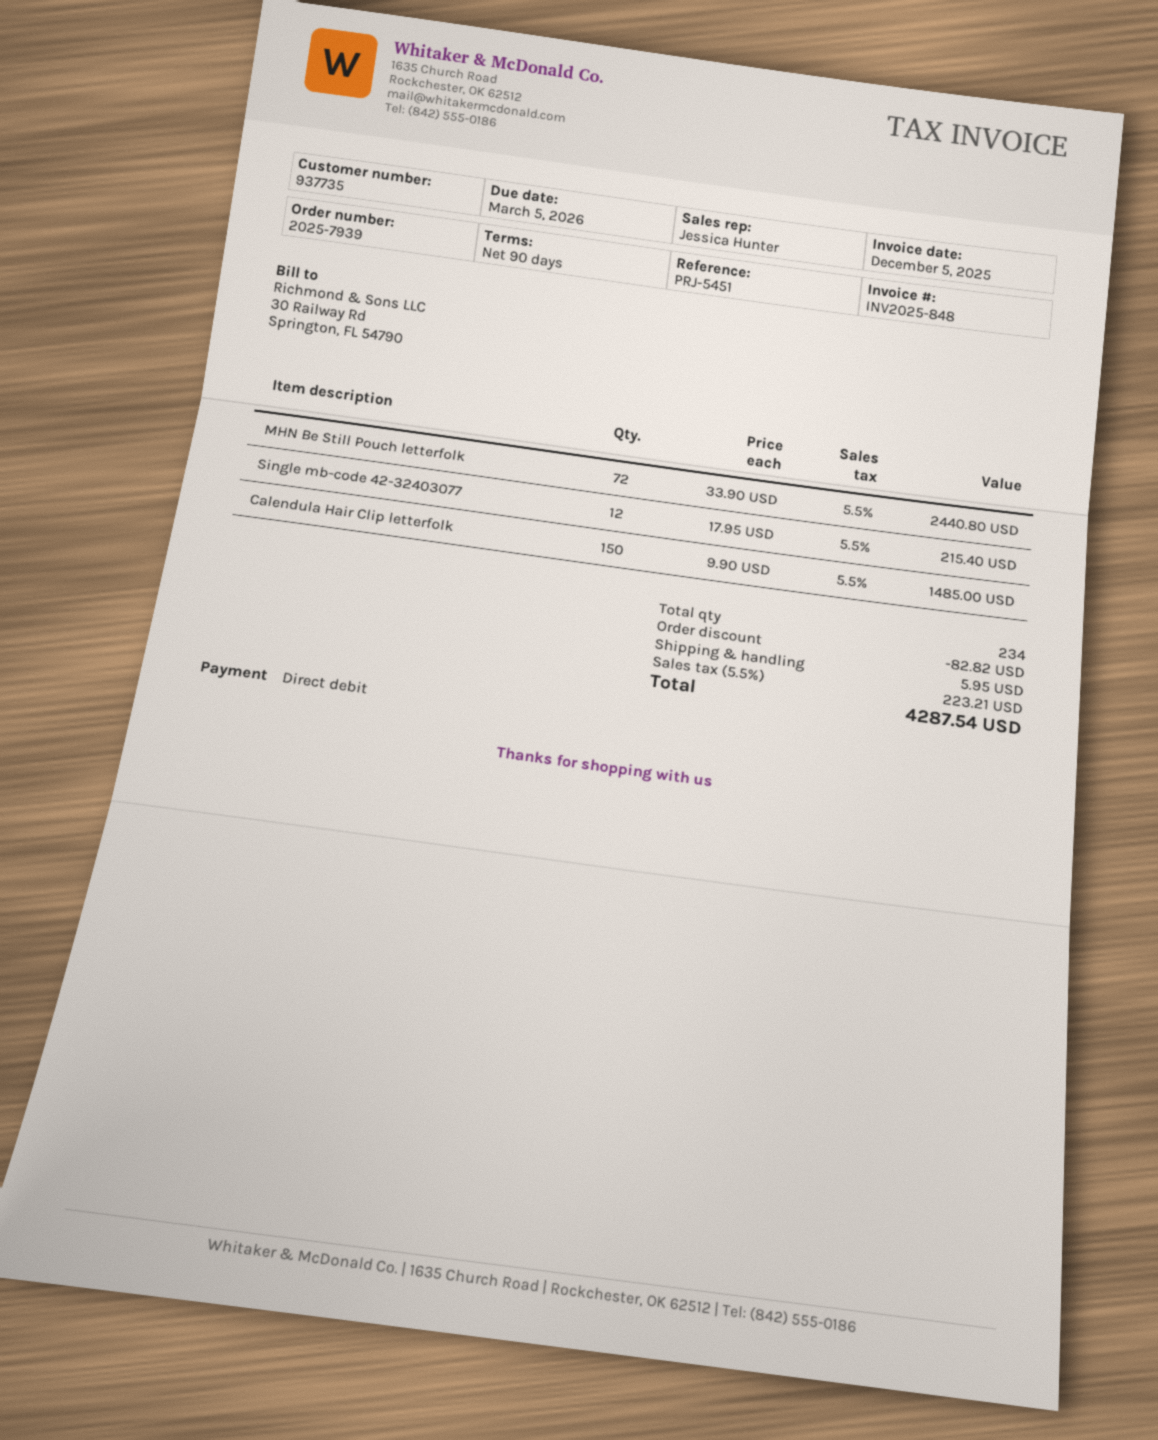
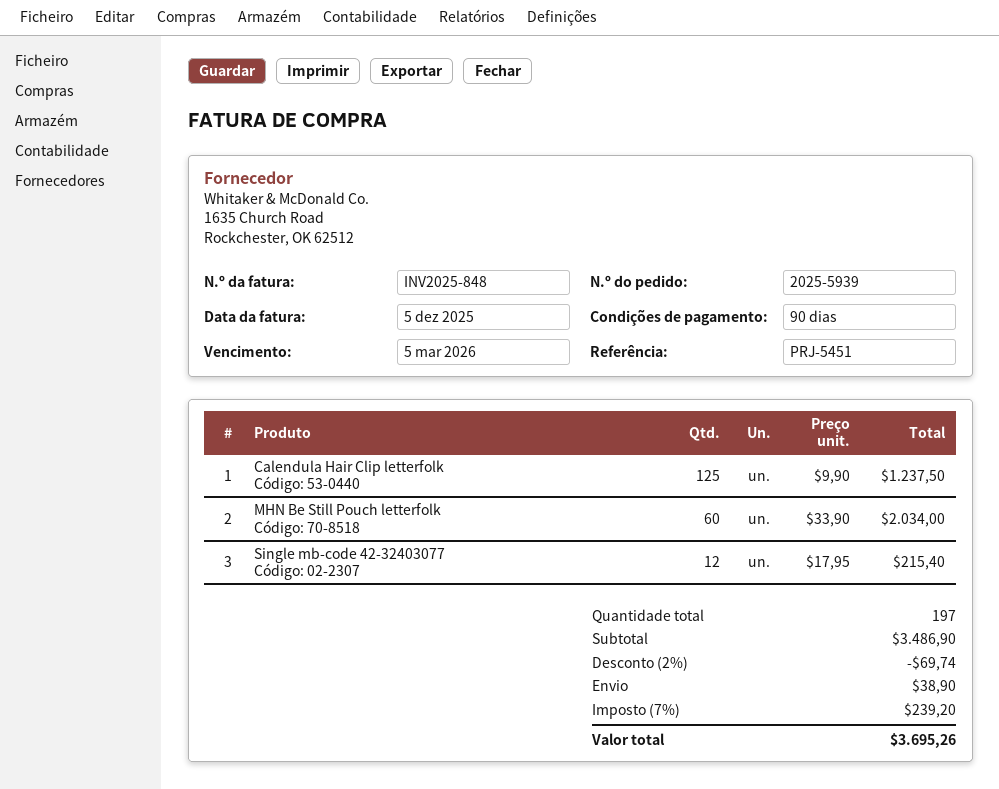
order number: 2025-7939 -> 2025-5939
MHN Be Still Pouch letterfolk: 72 x 33.90 = 2440.80 -> 60 x 33.90 = 2034.00
Calendula Hair Clip letterfolk: 150 x 9.90 = 1485.00 -> 125 x 9.90 = 1237.50
total quantity: 234 -> 197
discount: 82.82 -> 69.74
shipping: 5.95 -> 38.90
tax: 5.5% = 223.21 -> 7% = 239.20
total: 4287.54 -> 3695.26

